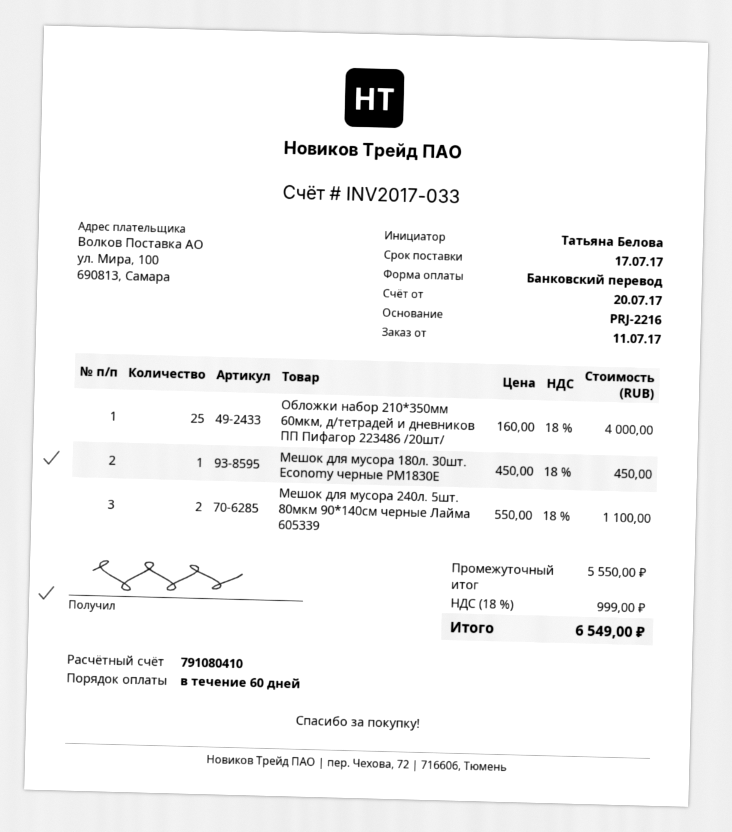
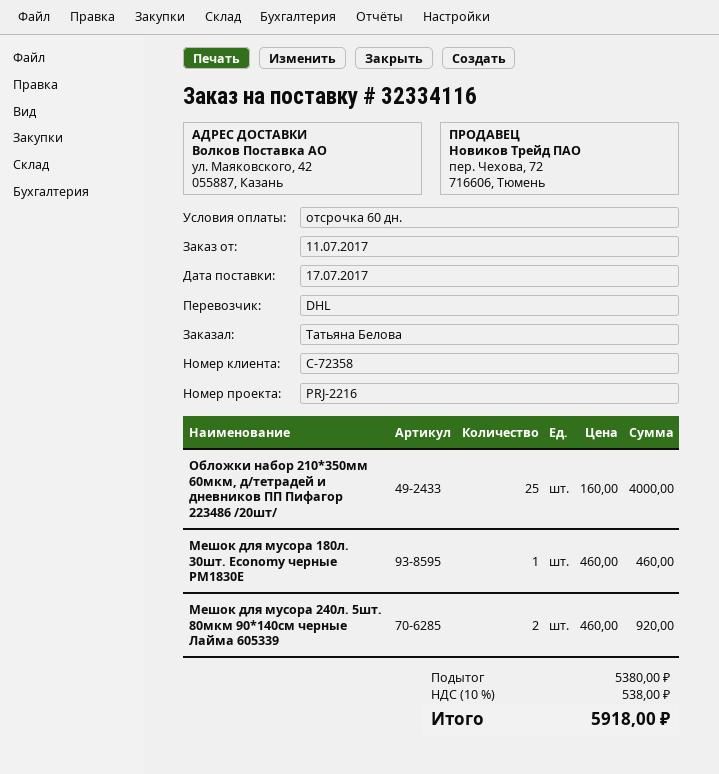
Мешок для мусора 180л. 30шт. Economy черные PM1830E: 1 x 450.00 = 450.00 -> 1 x 460.00 = 460.00
Мешок для мусора 240л. 5шт. 80мкм 90*140см черные Лайма 605339: 2 x 550.00 = 1100.00 -> 2 x 460.00 = 920.00
subtotal: 5550.00 -> 5380.00
tax: 18% = 999.00 -> 10% = 538.00
total: 6549.00 -> 5918.00

